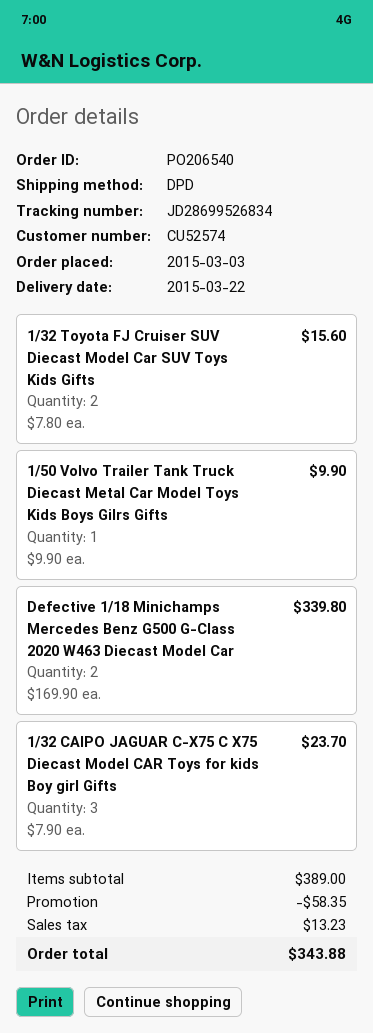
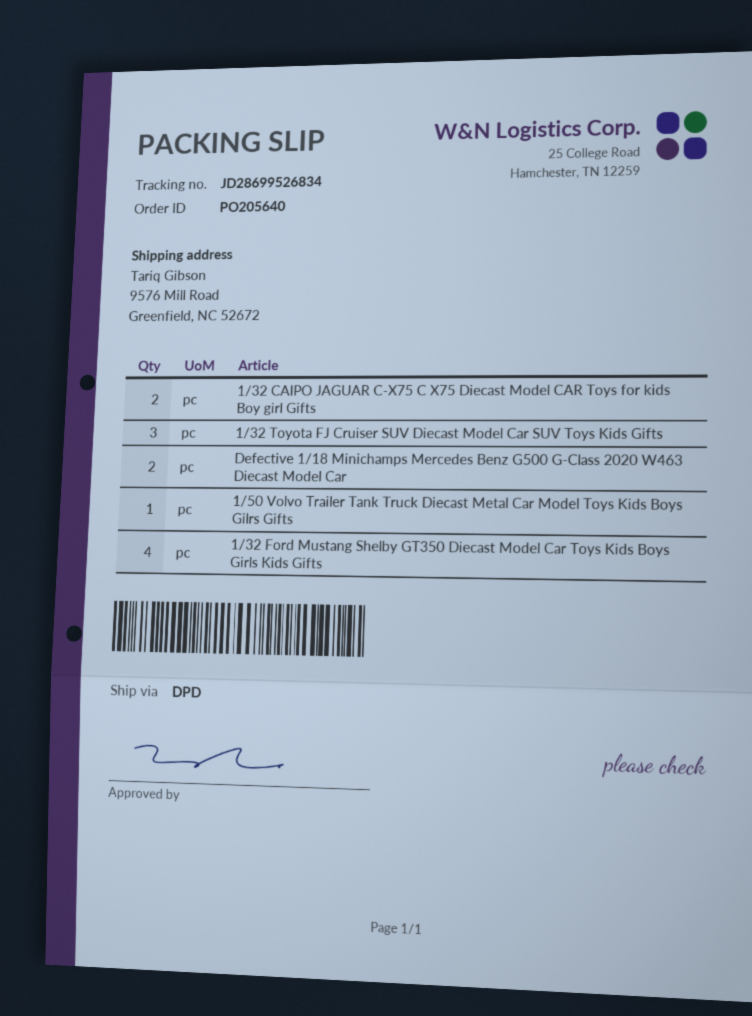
order number: PO206540 -> PO205640
1/32 Toyota FJ Cruiser SUV Diecast Model Car SUV Toys Kids Gifts: 2 -> 3
1/32 CAIPO JAGUAR C-X75 C X75 Diecast Model CAR Toys for kids Boy girl Gifts: 3 -> 2
1/32 Ford Mustang Shelby GT350 Diecast Model Car Toys Kids Boys Girls Kids Gifts: none -> 4

